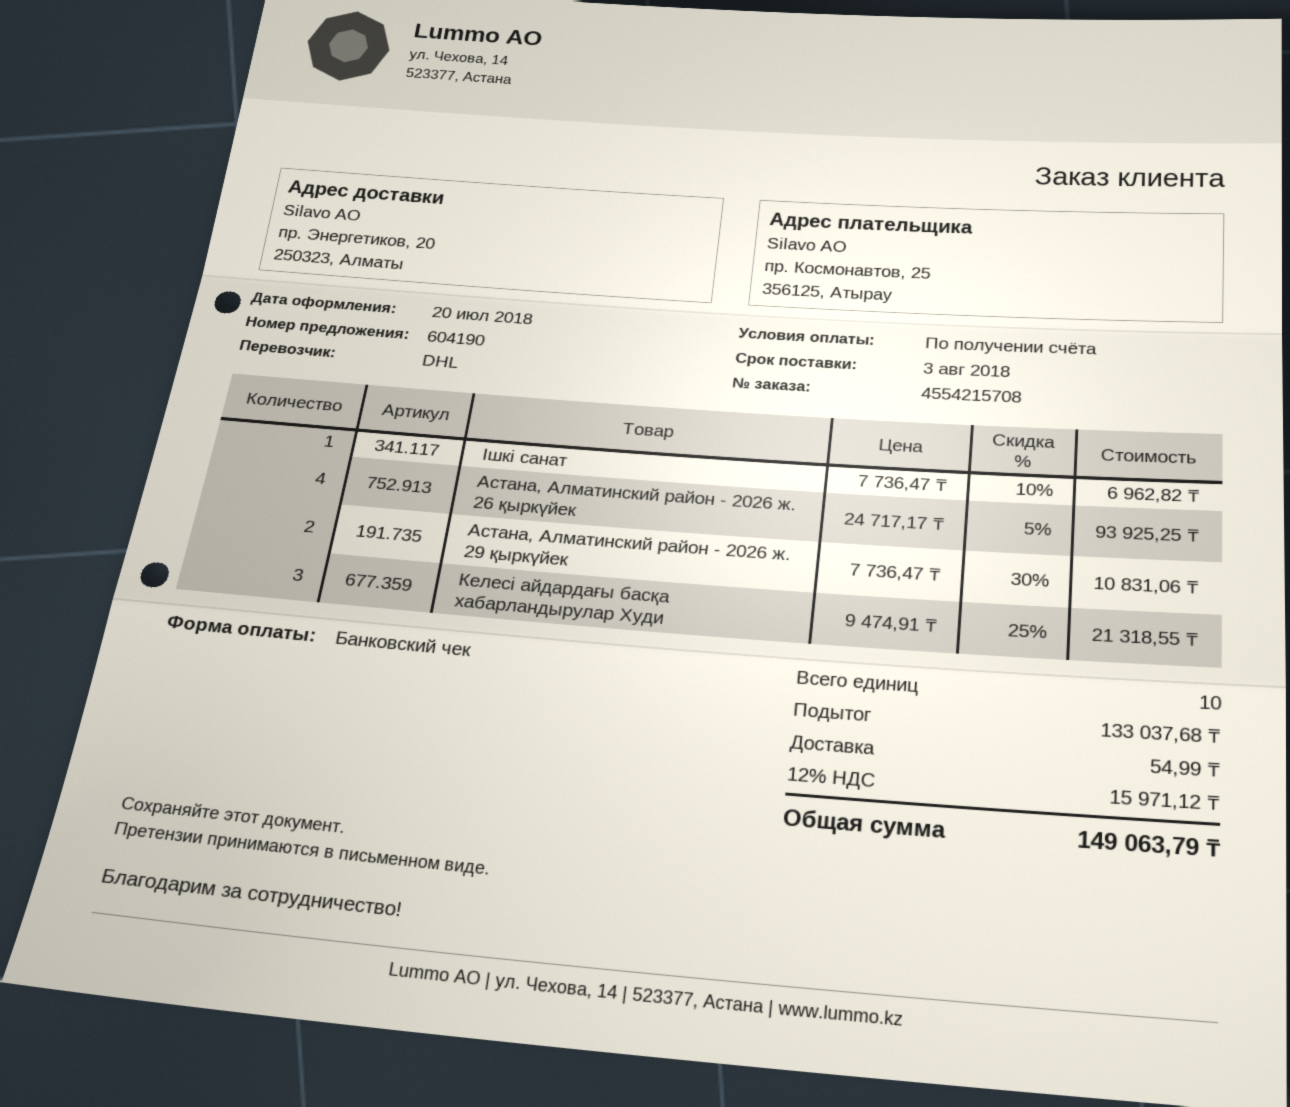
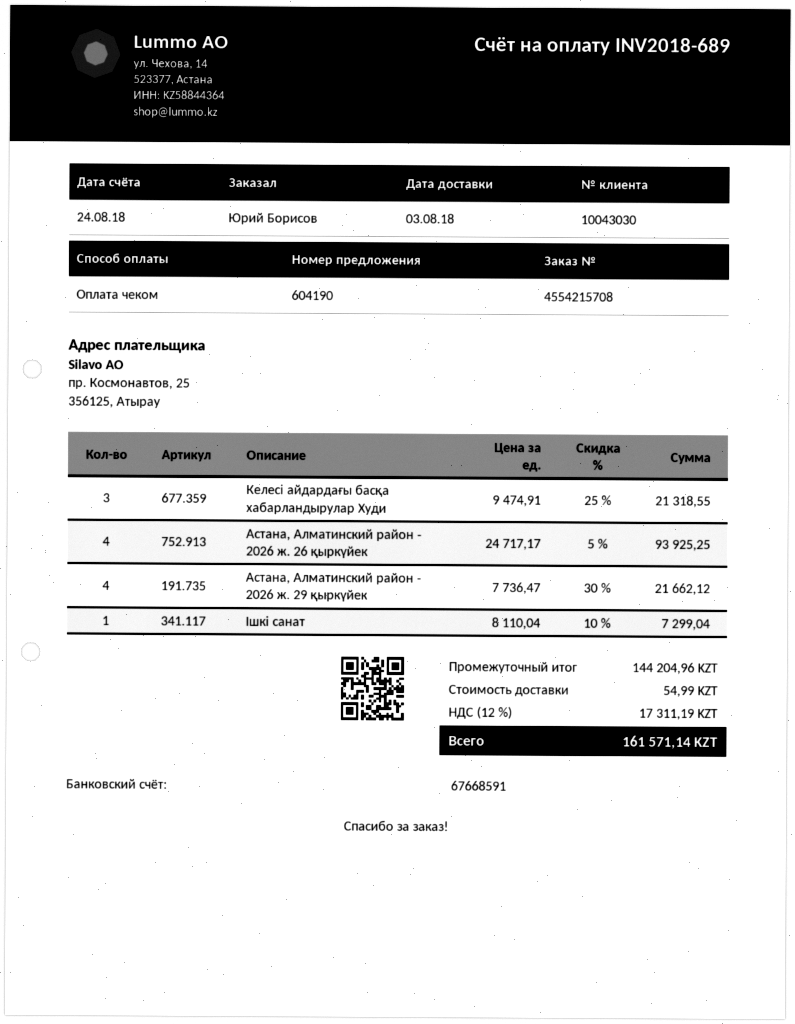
Ішкі санат: 1 x 7736.47 - 10% = 6962.82 -> 1 x 8110.04 - 10% = 7299.04
Астана, Алматинский район - 2026 ж. 29 қыркүйек: 2 x 7736.47 - 30% = 10831.06 -> 4 x 7736.47 - 30% = 21662.12
subtotal: 133037.68 -> 144204.96
tax: 12% = 15971.12 -> 12% = 17311.19
total: 149063.79 -> 161571.14

